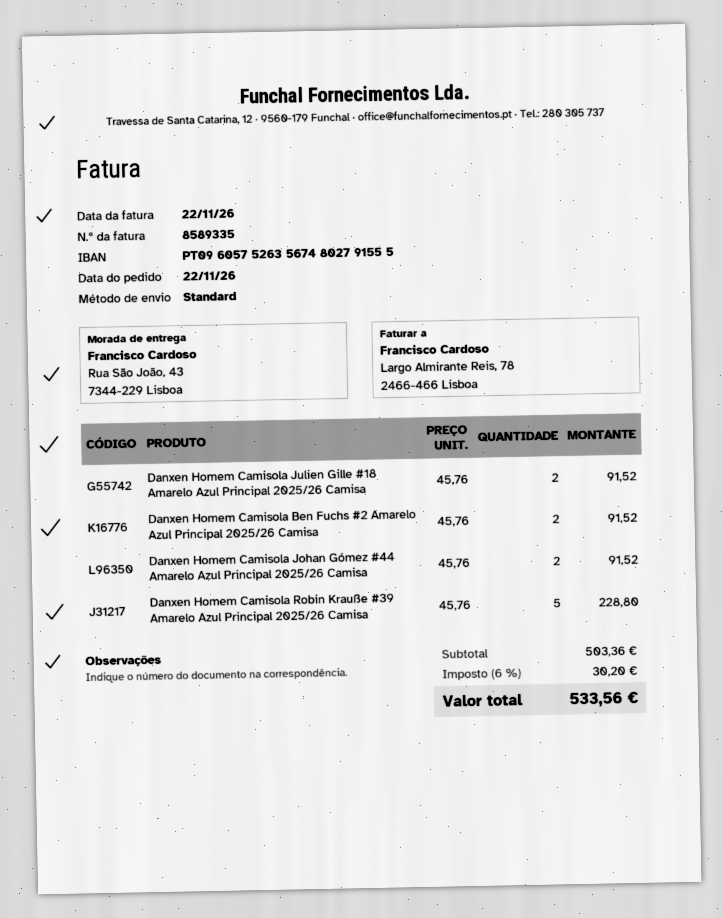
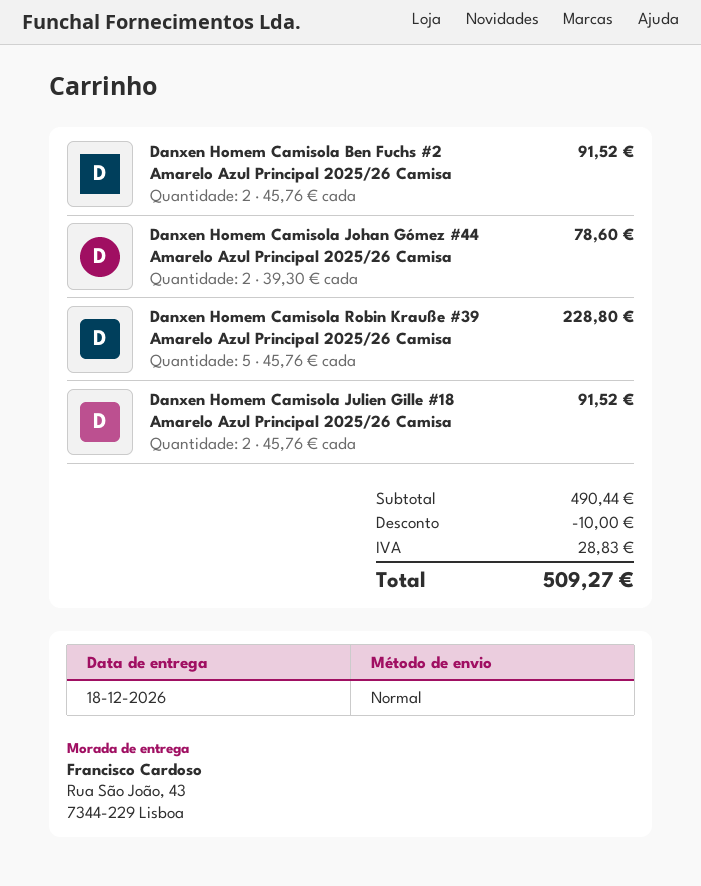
Danxen Homem Camisola Johan Gómez #44 Amarelo Azul Principal 2025/26 Camisa: 2 x 45.76 = 91.52 -> 2 x 39.30 = 78.60
subtotal: 503.36 -> 490.44
discount: none -> 10.00
tax: 30.20 -> 28.83
total: 533.56 -> 509.27

